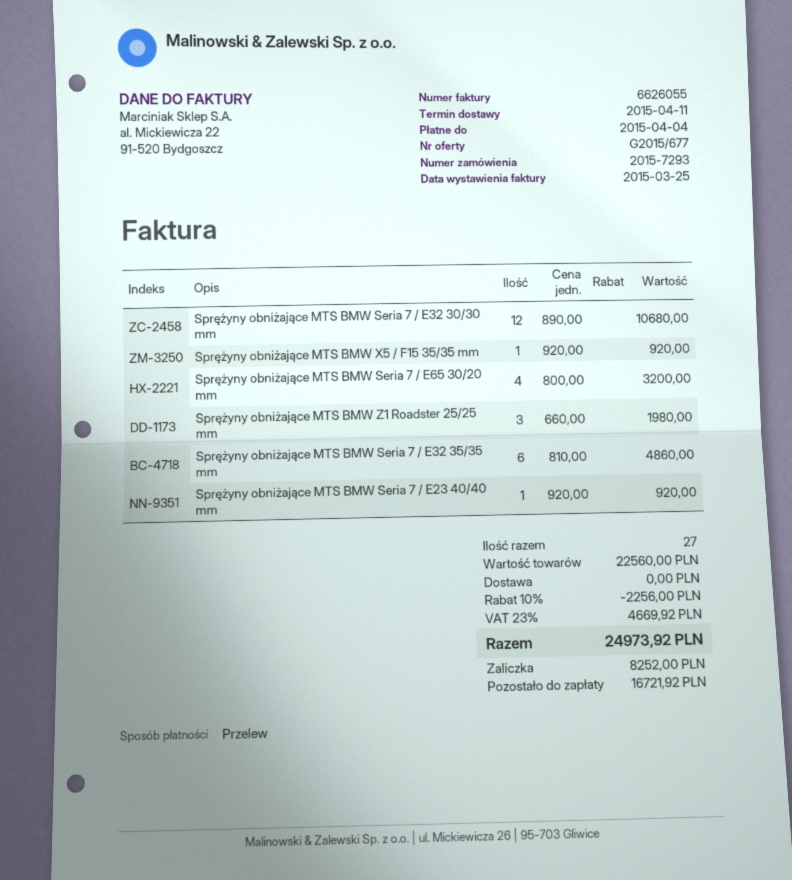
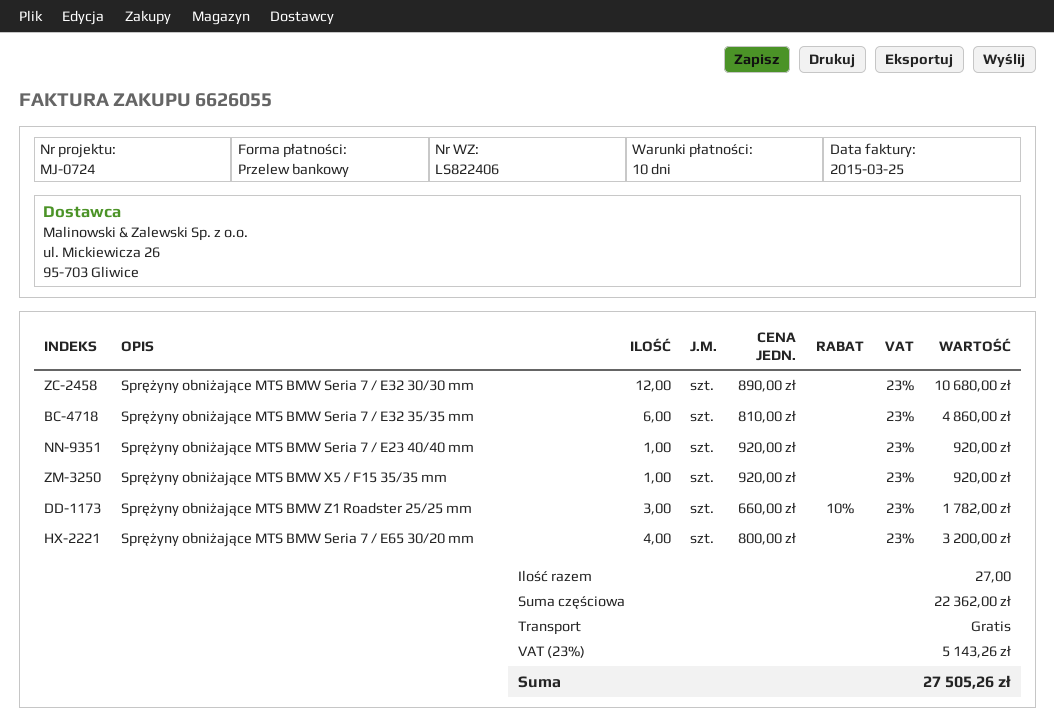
Sprężyny obniżające MTS BMW Z1 Roadster 25/25 mm: 3 x 660.00 = 1980.00 -> 3 x 660.00 - 10% = 1782.00
subtotal: 22560.00 -> 22362.00
discount: 10% = 2256.00 -> none
tax: 23% = 4669.92 -> 23% = 5143.26
total: 24973.92 -> 27505.26

